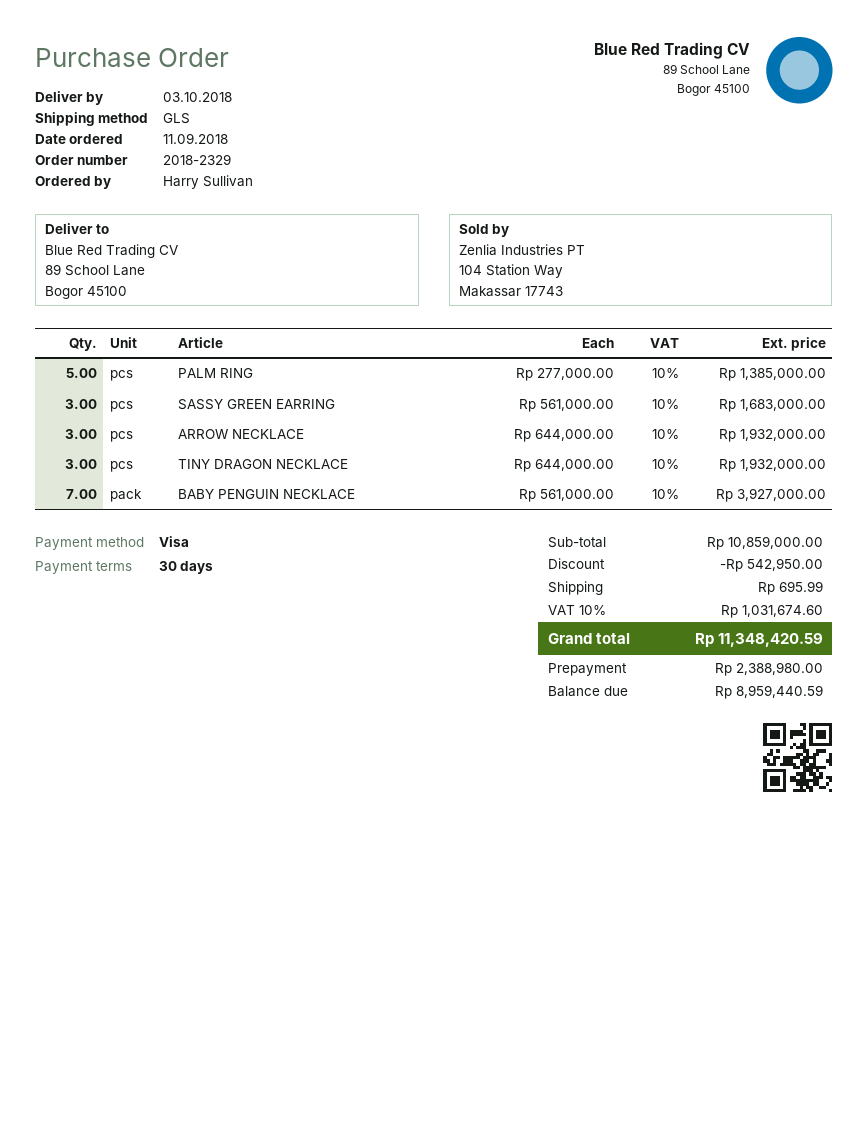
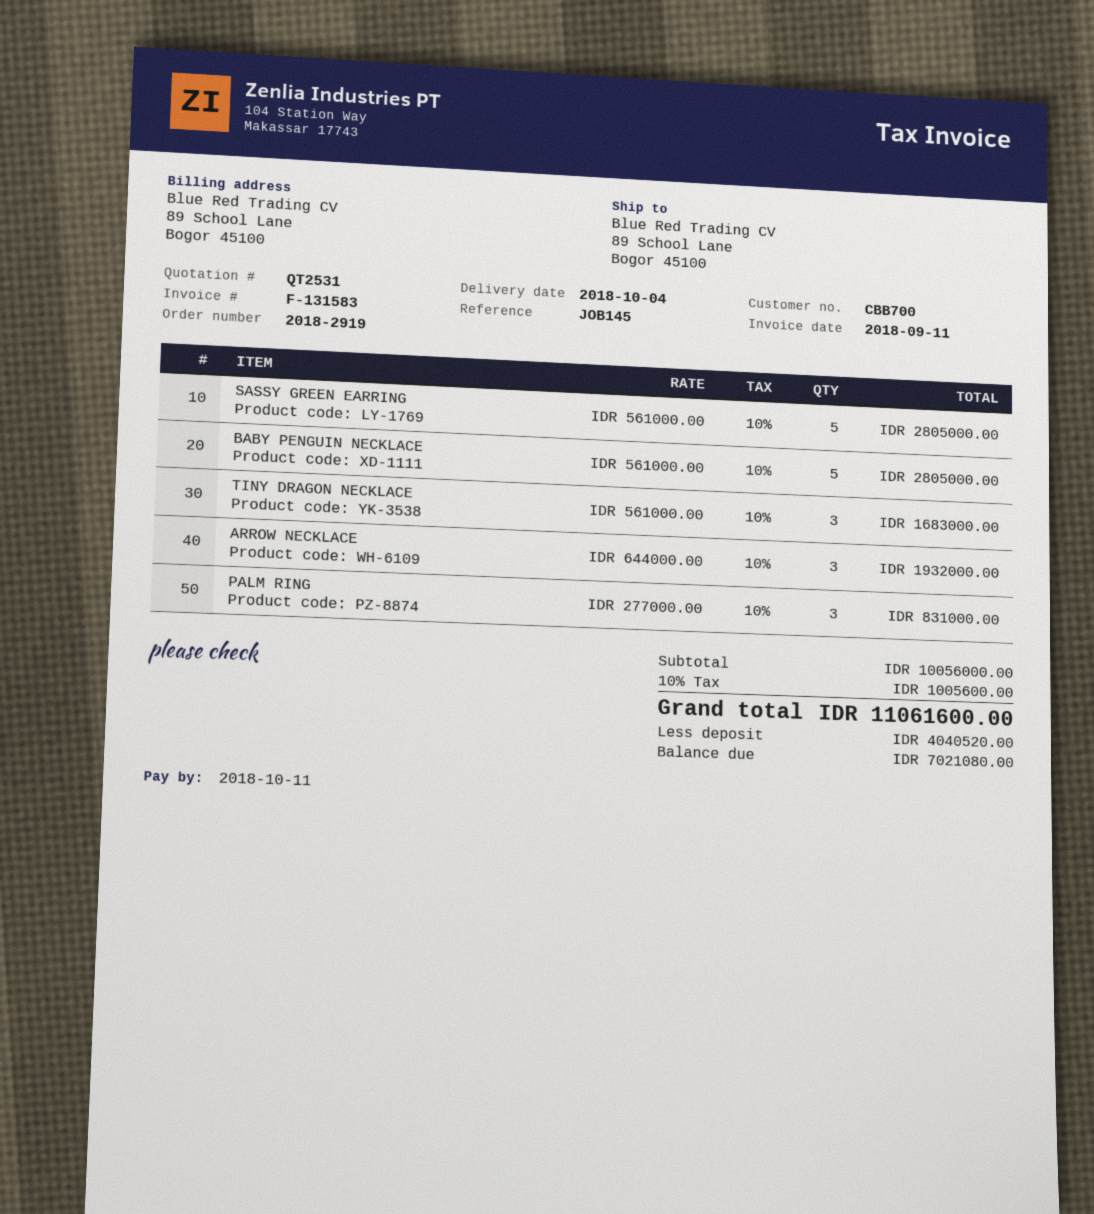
order number: 2018-2329 -> 2018-2919
delivery date: 2018-10-03 -> 2018-10-04
PALM RING: 5 x 277000.00 = 1385000.00 -> 3 x 277000.00 = 831000.00
SASSY GREEN EARRING: 3 x 561000.00 = 1683000.00 -> 5 x 561000.00 = 2805000.00
TINY DRAGON NECKLACE: 3 x 644000.00 = 1932000.00 -> 3 x 561000.00 = 1683000.00
BABY PENGUIN NECKLACE: 7 x 561000.00 = 3927000.00 -> 5 x 561000.00 = 2805000.00
subtotal: 10859000.00 -> 10056000.00
discount: 542950.00 -> none
shipping: 695.99 -> none
tax: 10% = 1031674.60 -> 10% = 1005600.00
total: 11348420.59 -> 11061600.00
deposit: 2388980.00 -> 4040520.00
balance: 8959440.59 -> 7021080.00

